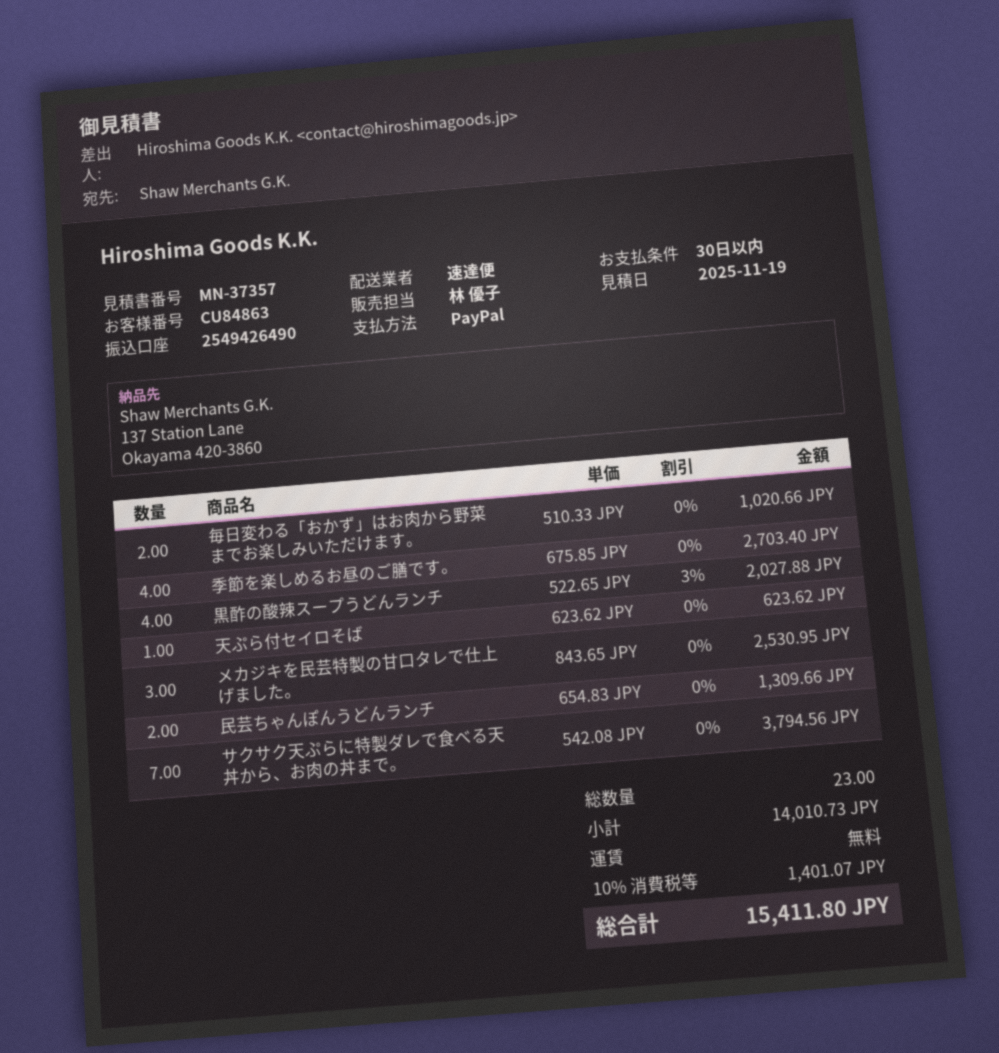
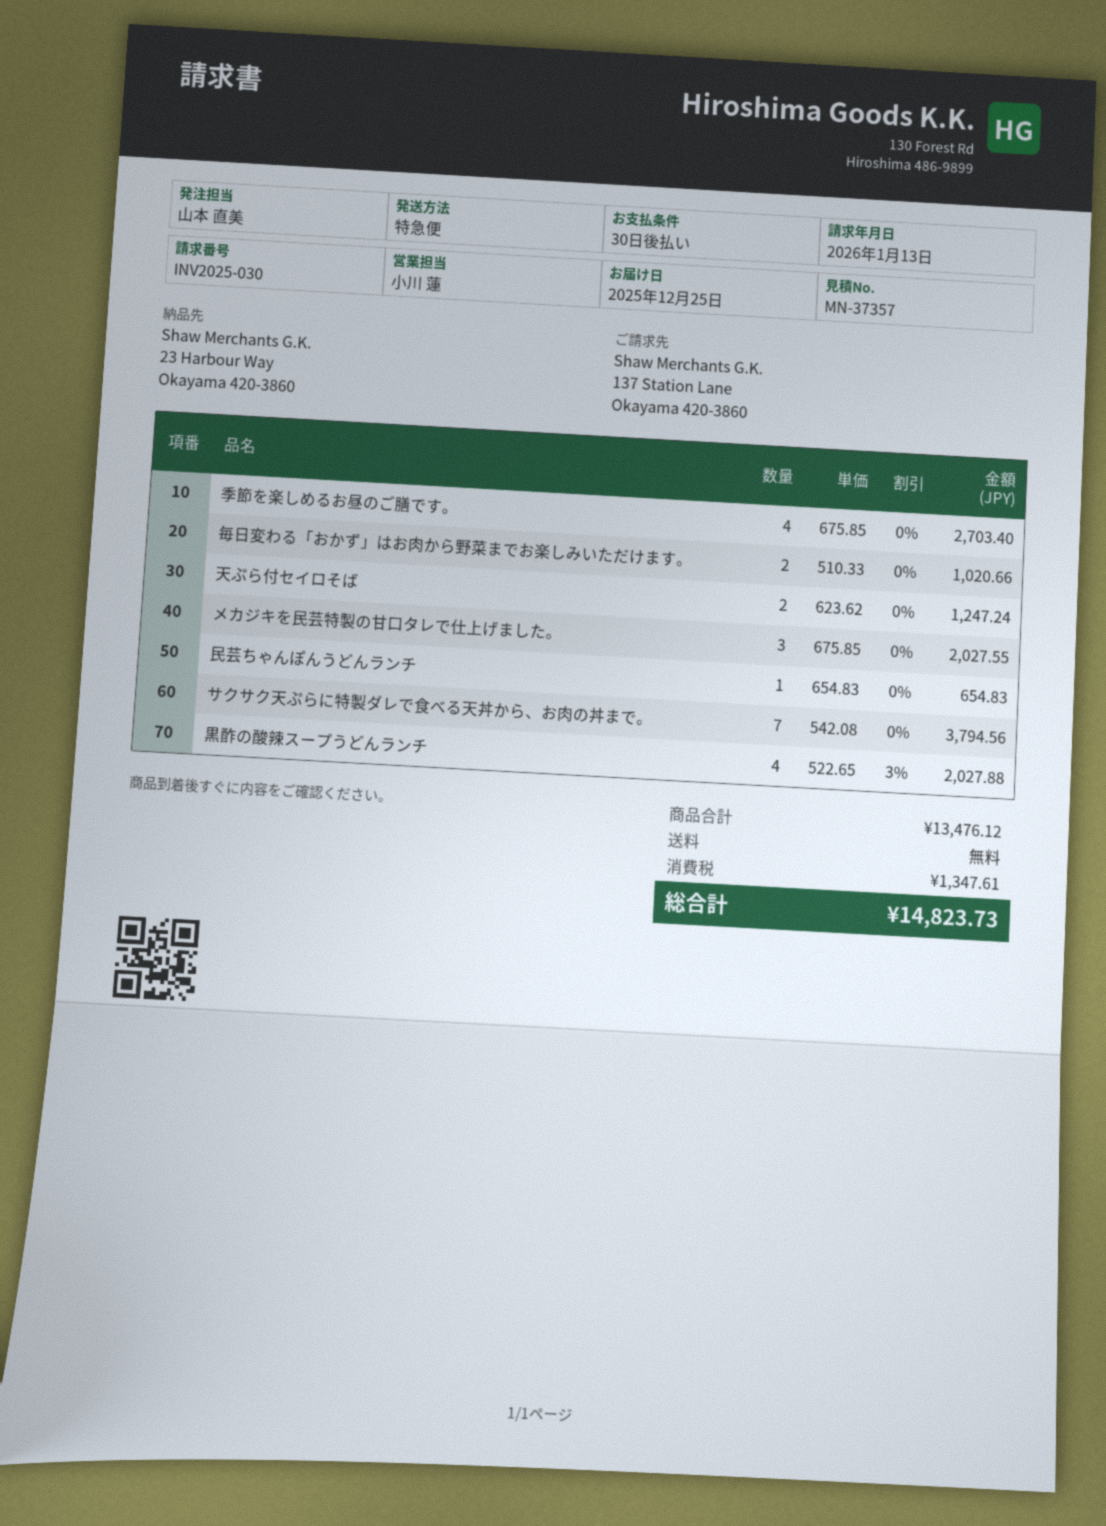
sales rep: 林 優子 -> 小川 蓮
ship to: 137 Station Lane, Okayama 420-3860 -> 23 Harbour Way, Okayama 420-3860
天ぷら付セイロそば: 1 x 623.62 = 623.62 -> 2 x 623.62 = 1247.24
メカジキを民芸特製の甘口タレで仕上げました。: 3 x 843.65 = 2530.95 -> 3 x 675.85 = 2027.55
民芸ちゃんぽんうどんランチ: 2 x 654.83 = 1309.66 -> 1 x 654.83 = 654.83
subtotal: 14010.73 -> 13476.12
tax: 1401.07 -> 1347.61
total: 15411.80 -> 14823.73

